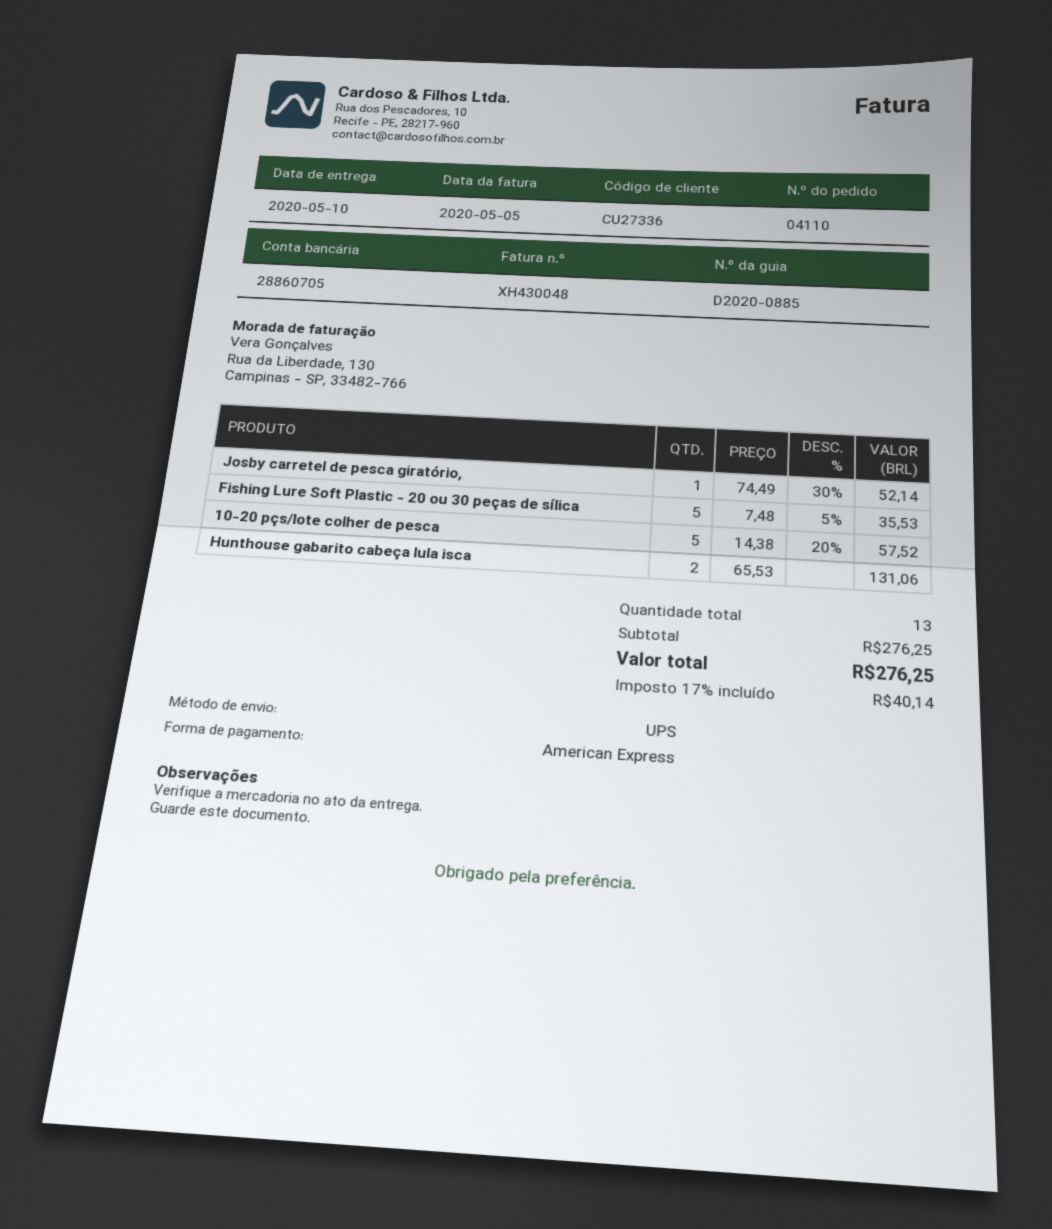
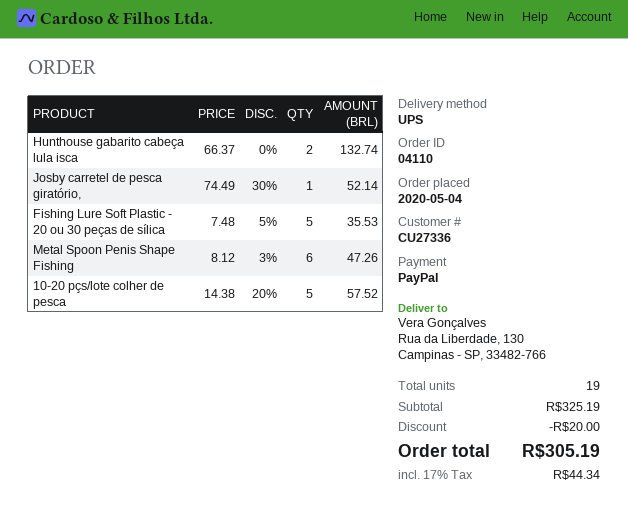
payment method: American Express -> PayPal
Hunthouse gabarito cabeça lula isca: 2 x 65.53 = 131.06 -> 2 x 66.37 = 132.74
Metal Spoon Penis Shape Fishing: none -> 6 x 8.12 - 3% = 47.26
total quantity: 13 -> 19
subtotal: 276.25 -> 325.19
discount: none -> 20.00
tax: 17% = 40.14 -> 17% = 44.34
total: 276.25 -> 305.19

